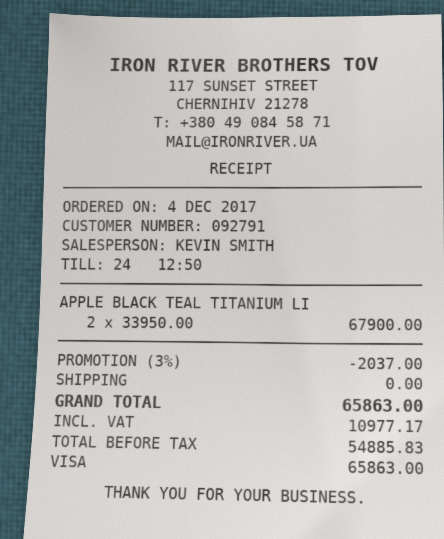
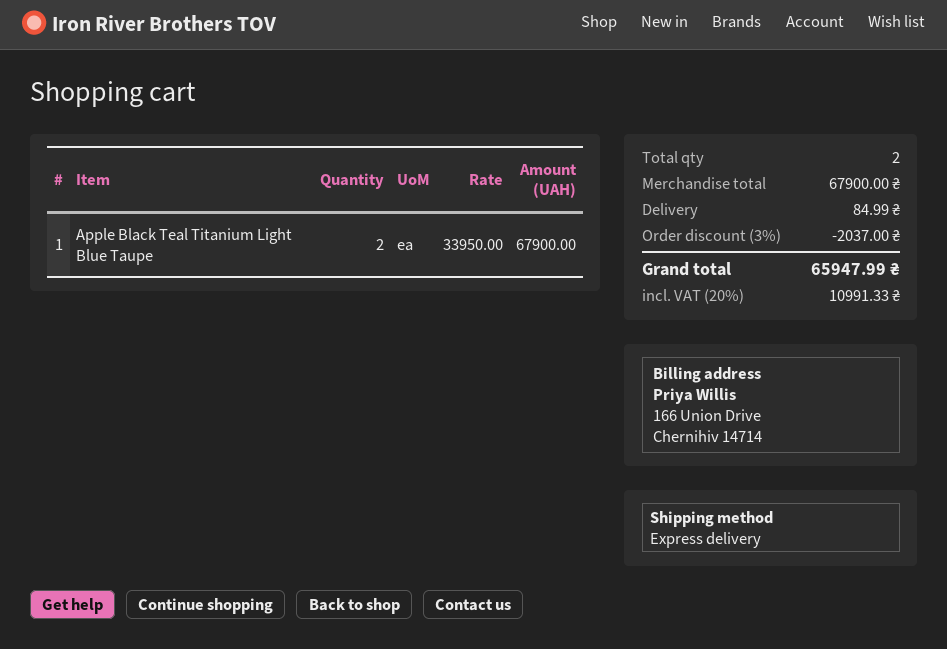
shipping: 0.00 -> 84.99
tax: 10977.17 -> 10991.33
total: 65863.00 -> 65947.99

